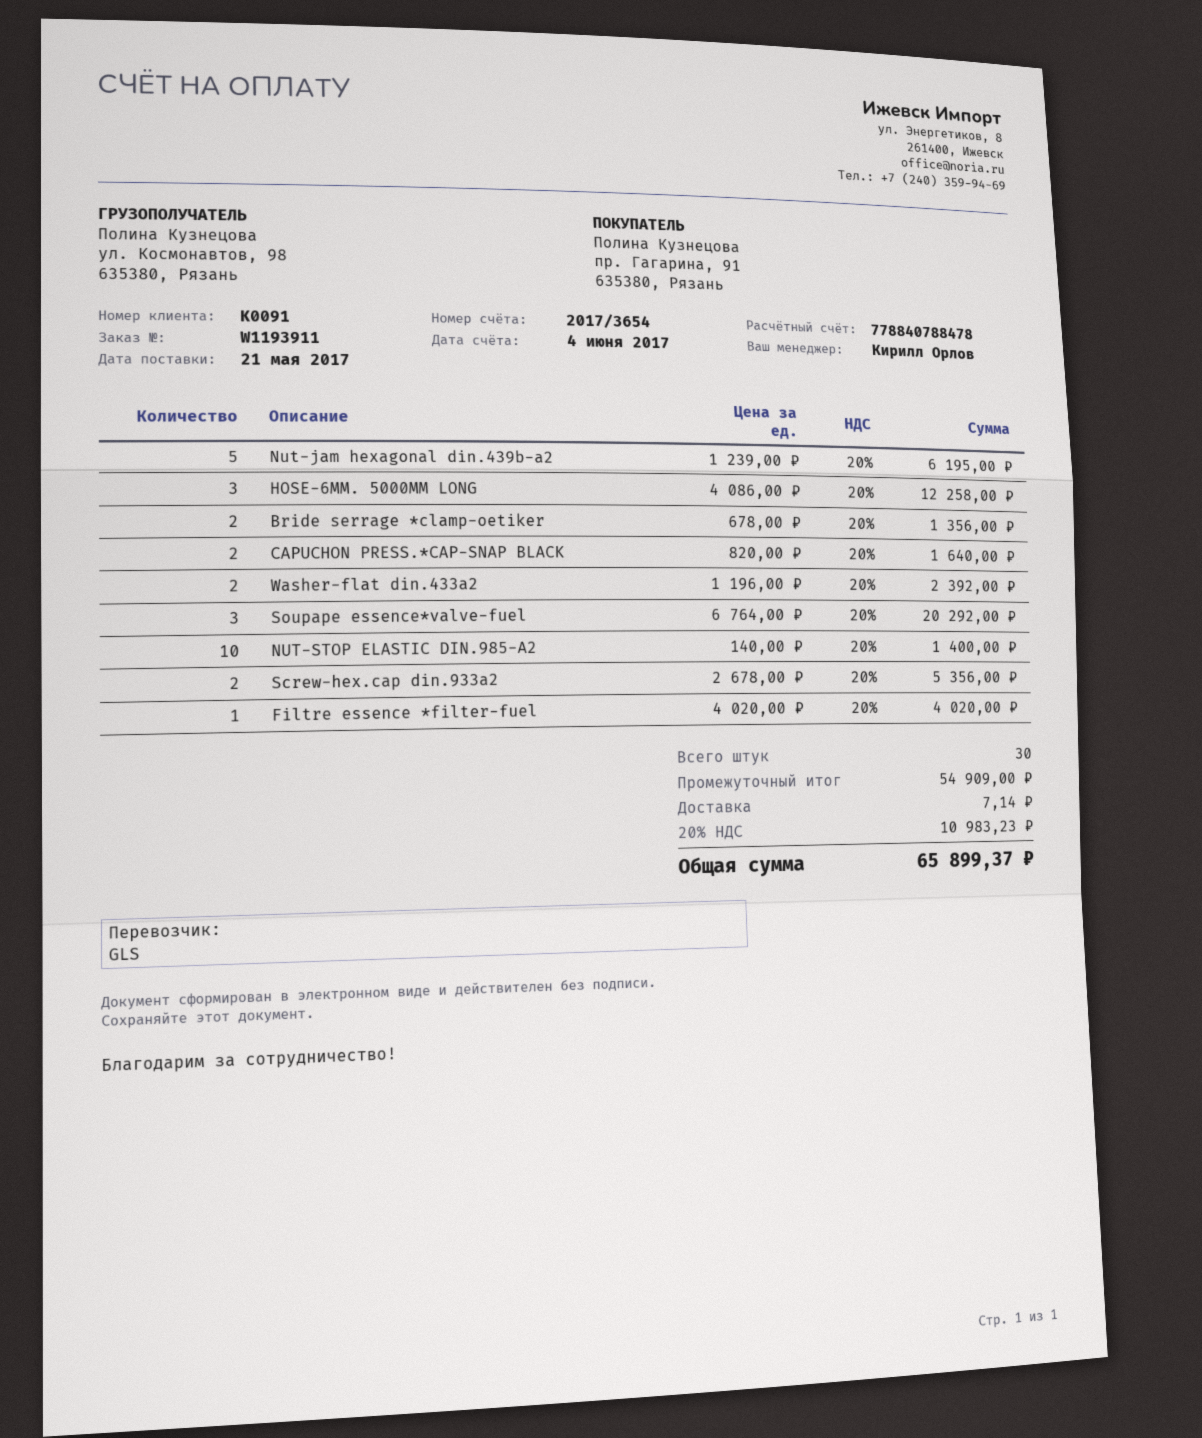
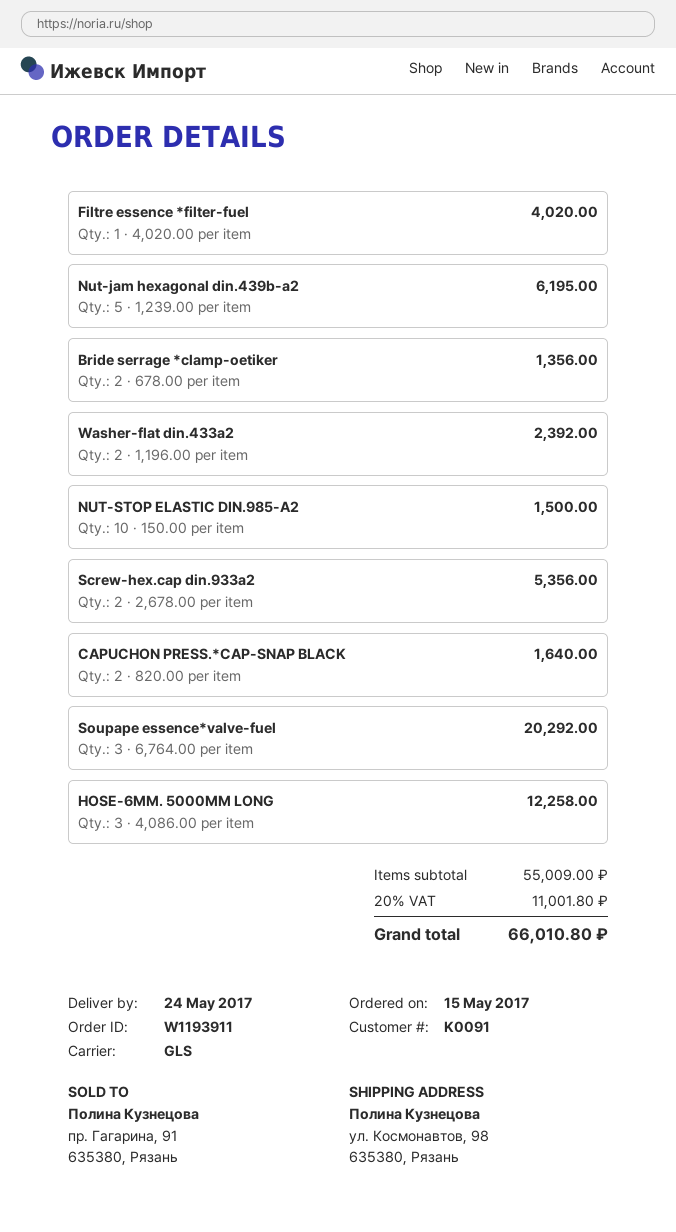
delivery date: 2017-05-21 -> 2017-05-24
NUT-STOP ELASTIC DIN.985-A2: 10 x 140.00 = 1400.00 -> 10 x 150.00 = 1500.00
subtotal: 54909.00 -> 55009.00
shipping: 7.14 -> none
tax: 20% = 10983.23 -> 20% = 11001.80
total: 65899.37 -> 66010.80

